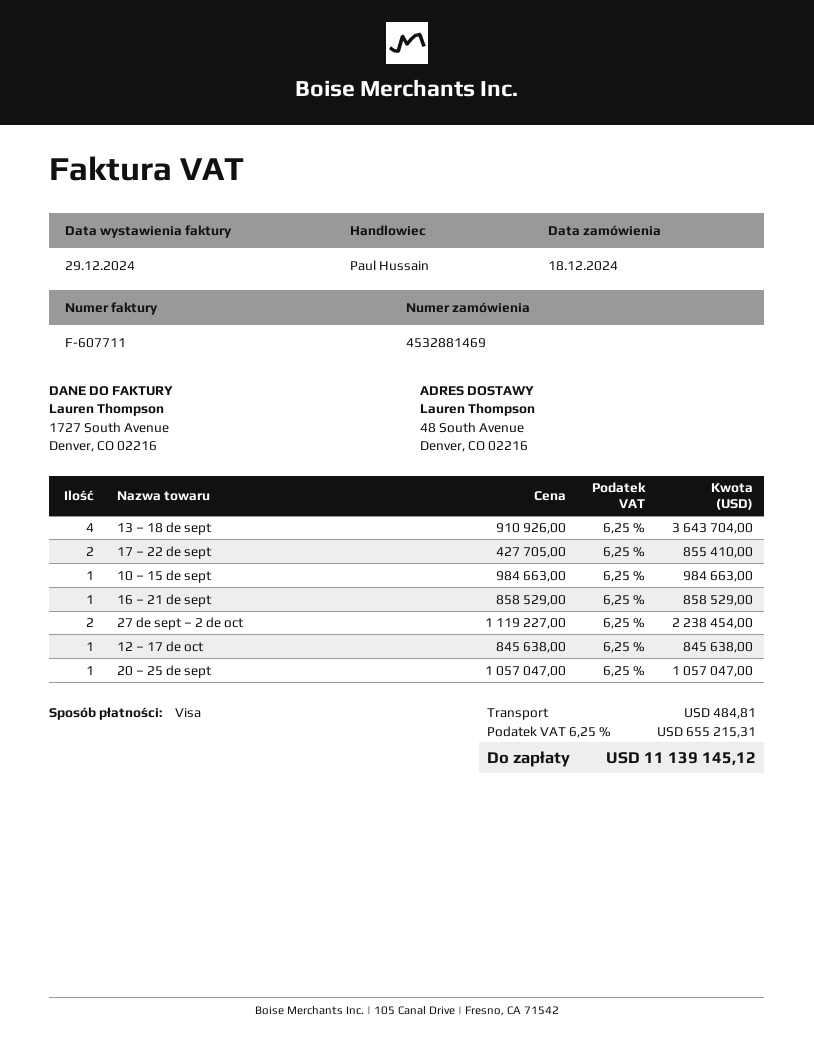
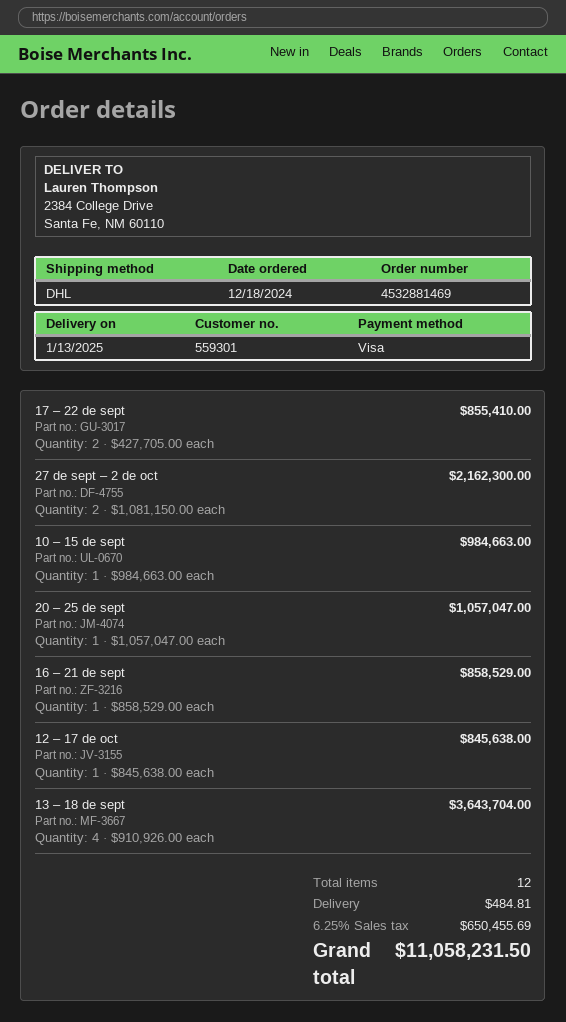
ship to: 48 South Avenue, Denver, CO 02216 -> 2384 College Drive, Santa Fe, NM 60110
27 de sept – 2 de oct: 2 x 1119227.00 = 2238454.00 -> 2 x 1081150.00 = 2162300.00
tax: 6.25% = 655215.31 -> 6.25% = 650455.69
total: 11139145.12 -> 11058231.50

